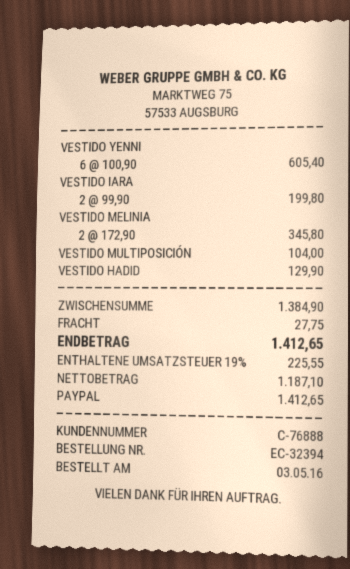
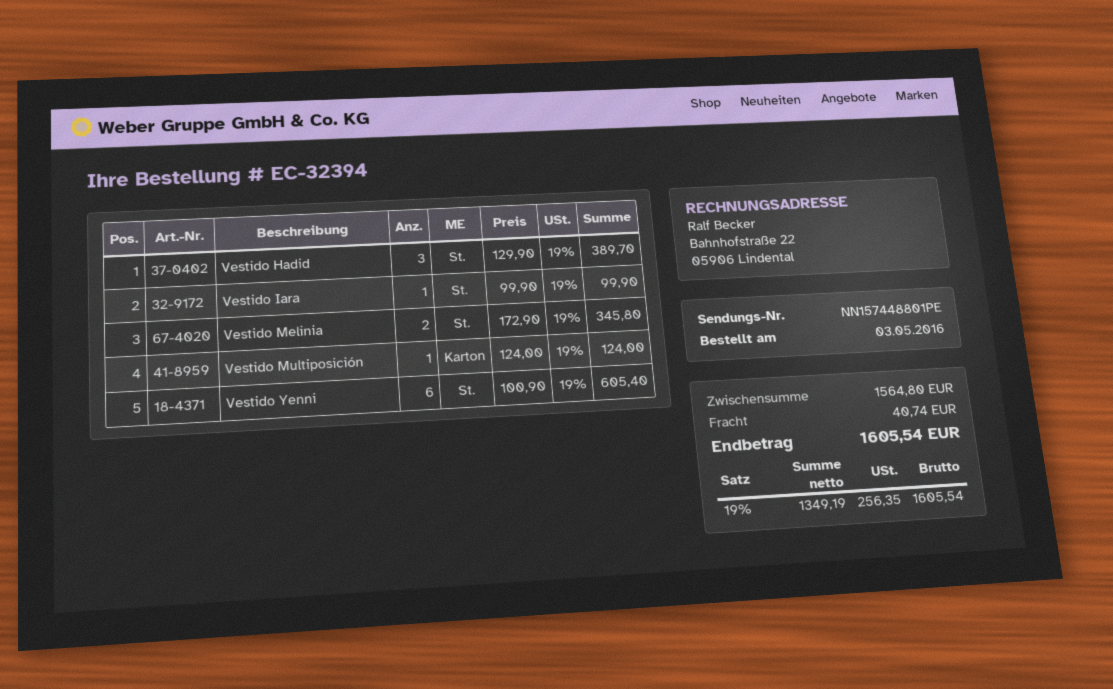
VESTIDO IARA: 2 x 99.90 = 199.80 -> 1 x 99.90 = 99.90
VESTIDO MULTIPOSICIÓN: 1 x 104.00 = 104.00 -> 1 x 124.00 = 124.00
VESTIDO HADID: 1 x 129.90 = 129.90 -> 3 x 129.90 = 389.70
subtotal: 1384.90 -> 1564.80
shipping: 27.75 -> 40.74
net: 1187.10 -> 1349.19
tax: 19% = 225.55 -> 19% = 256.35
total: 1412.65 -> 1605.54

